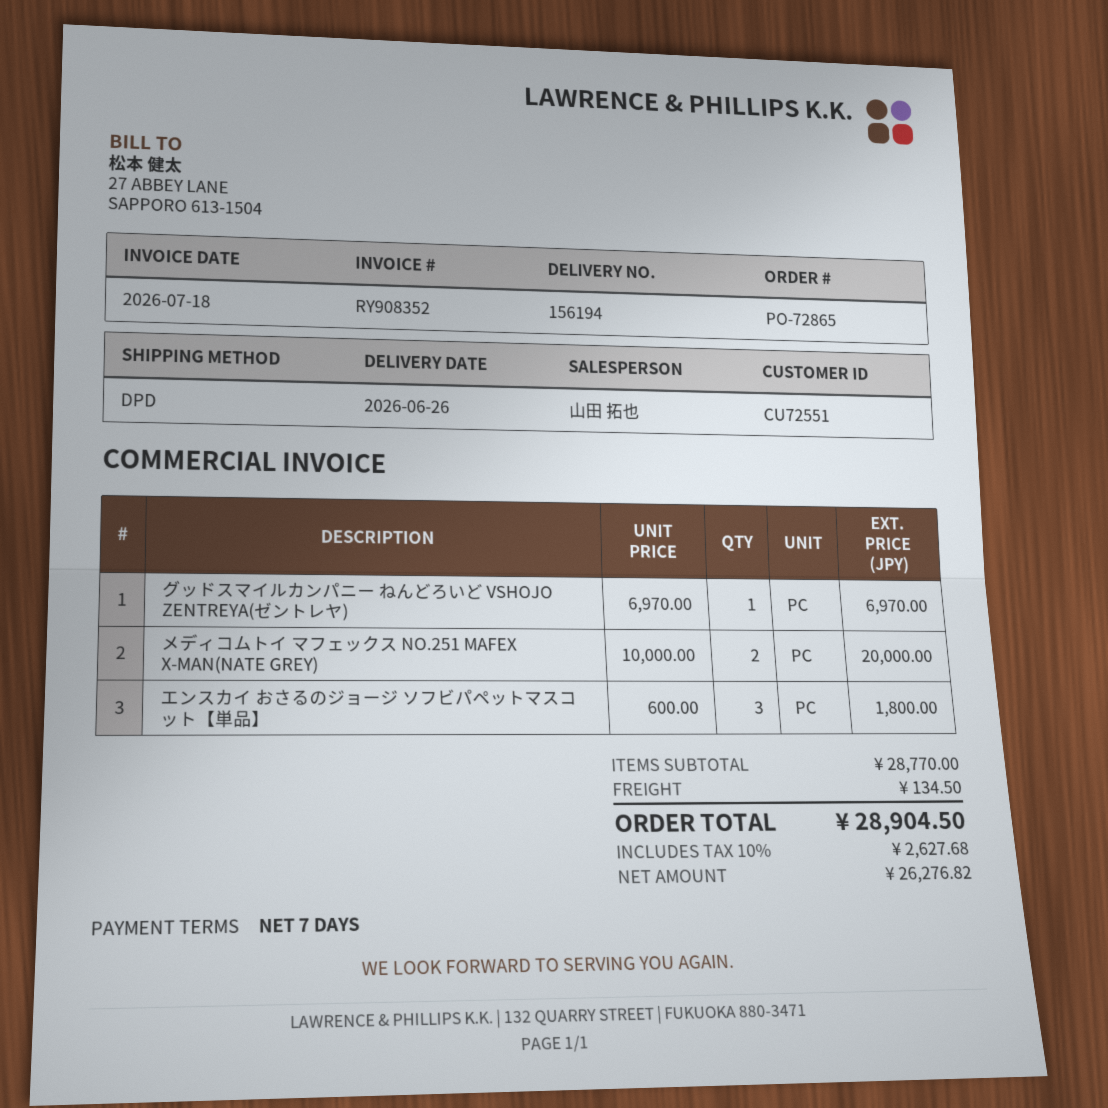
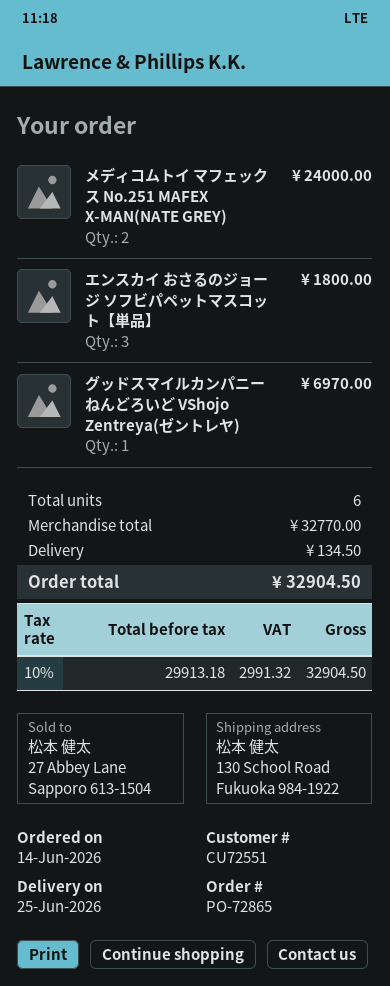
delivery date: 2026-06-26 -> 2026-06-25
メディコムトイ マフェックス NO.251 MAFEX X-MAN(NATE GREY): 2 for 20000.00 -> 2 for 24000.00
subtotal: 28770.00 -> 32770.00
net: 26276.82 -> 29913.18
tax: 10% = 2627.68 -> 10% = 2991.32
total: 28904.50 -> 32904.50

